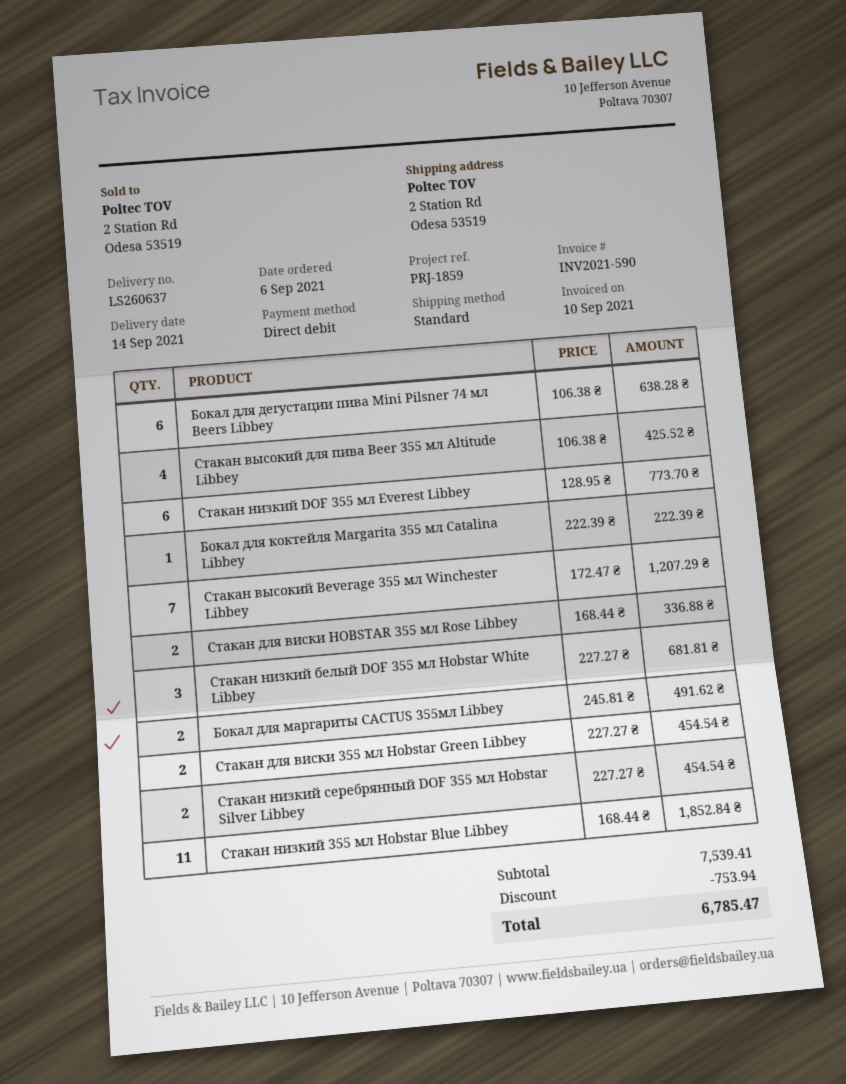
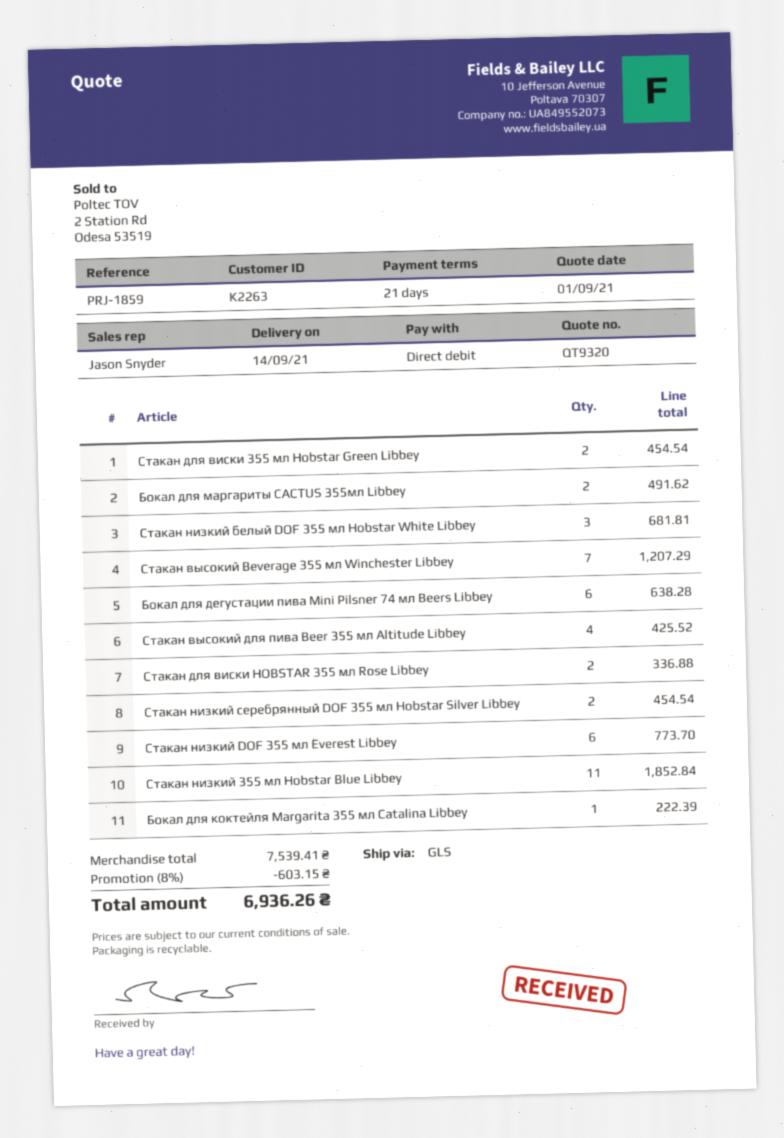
shipping method: standard -> GLS
discount: 753.94 -> 603.15
total: 6785.47 -> 6936.26

